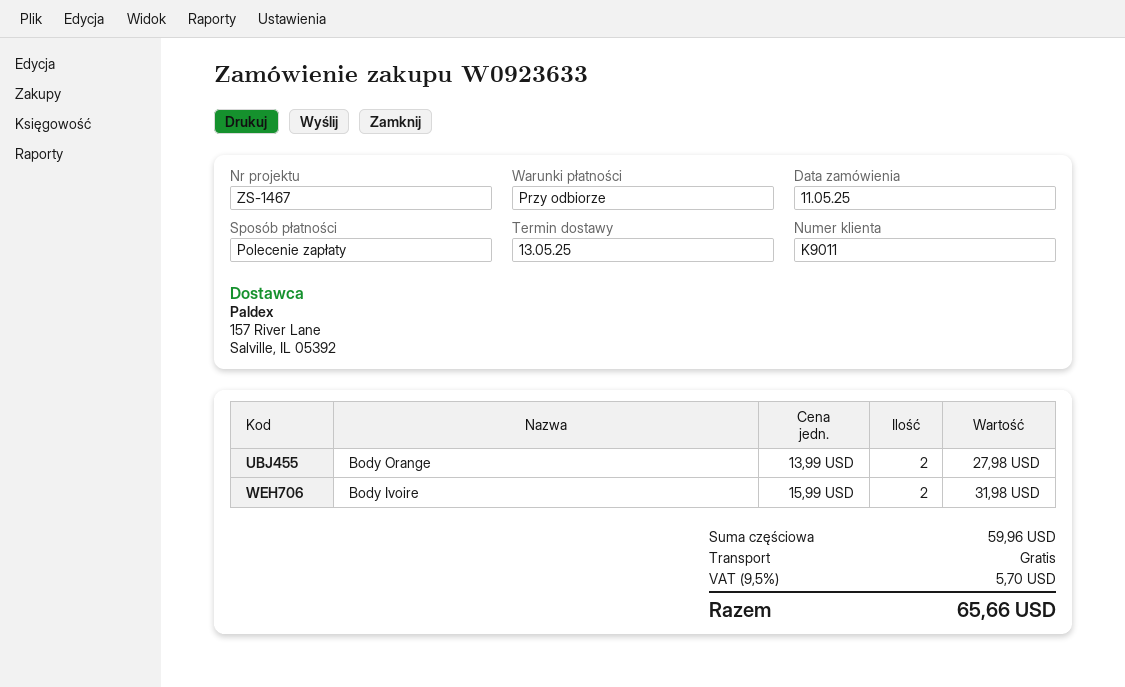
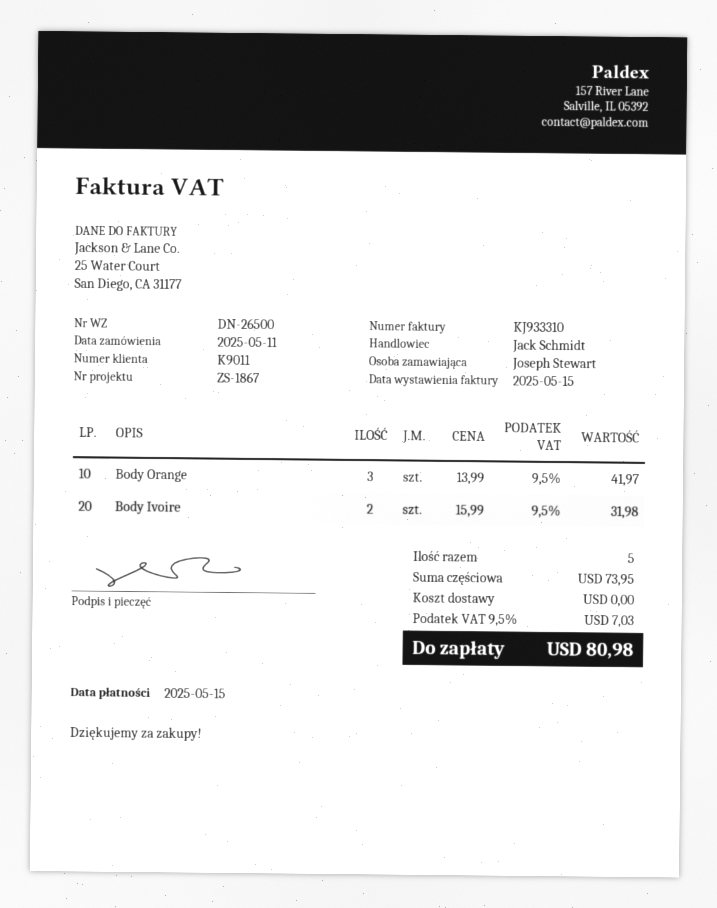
reference: ZS-1467 -> ZS-1867
Body Orange: 2 x 13.99 = 27.98 -> 3 x 13.99 = 41.97
subtotal: 59.96 -> 73.95
tax: 9.5% = 5.70 -> 9.5% = 7.03
total: 65.66 -> 80.98

